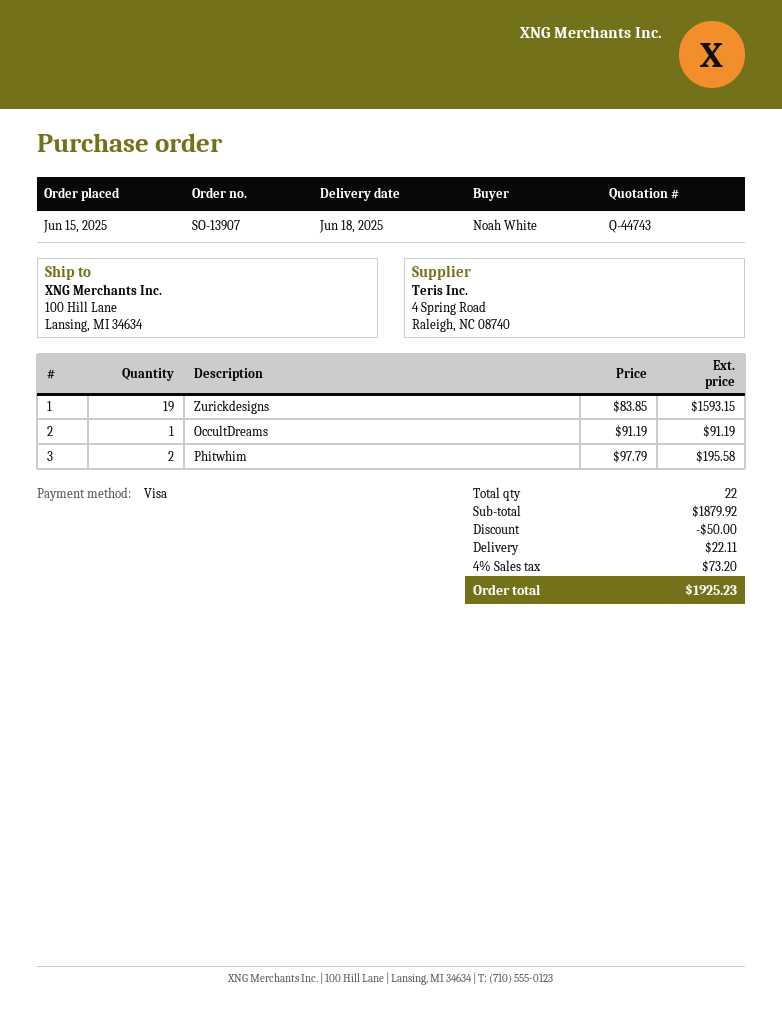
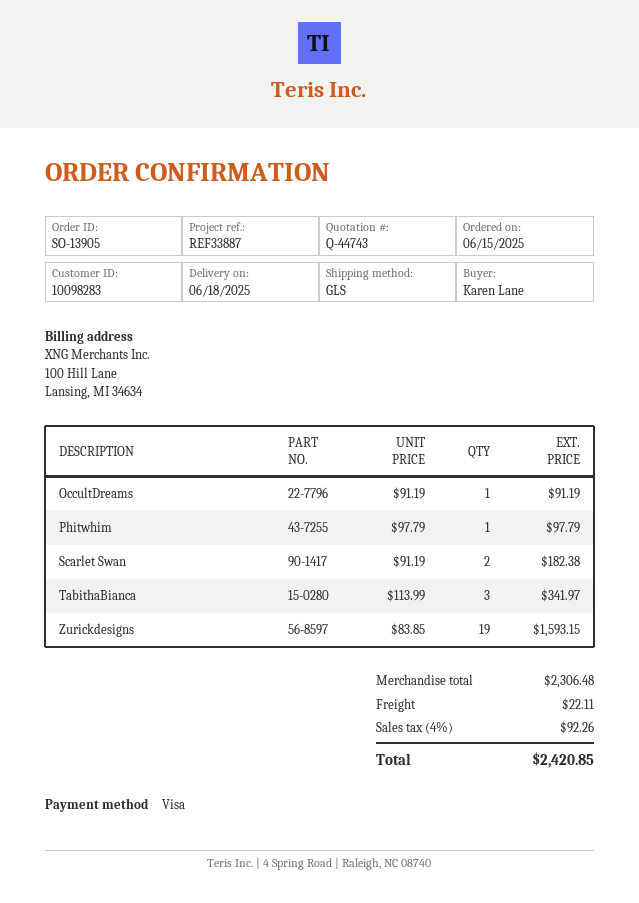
order number: SO-13907 -> SO-13905
ordered by: Noah White -> Karen Lane
Phitwhim: 2 x 97.79 = 195.58 -> 1 x 97.79 = 97.79
Scarlet Swan: none -> 2 x 91.19 = 182.38
TabithaBianca: none -> 3 x 113.99 = 341.97
subtotal: 1879.92 -> 2306.48
discount: 50.00 -> none
tax: 4% = 73.20 -> 4% = 92.26
total: 1925.23 -> 2420.85

